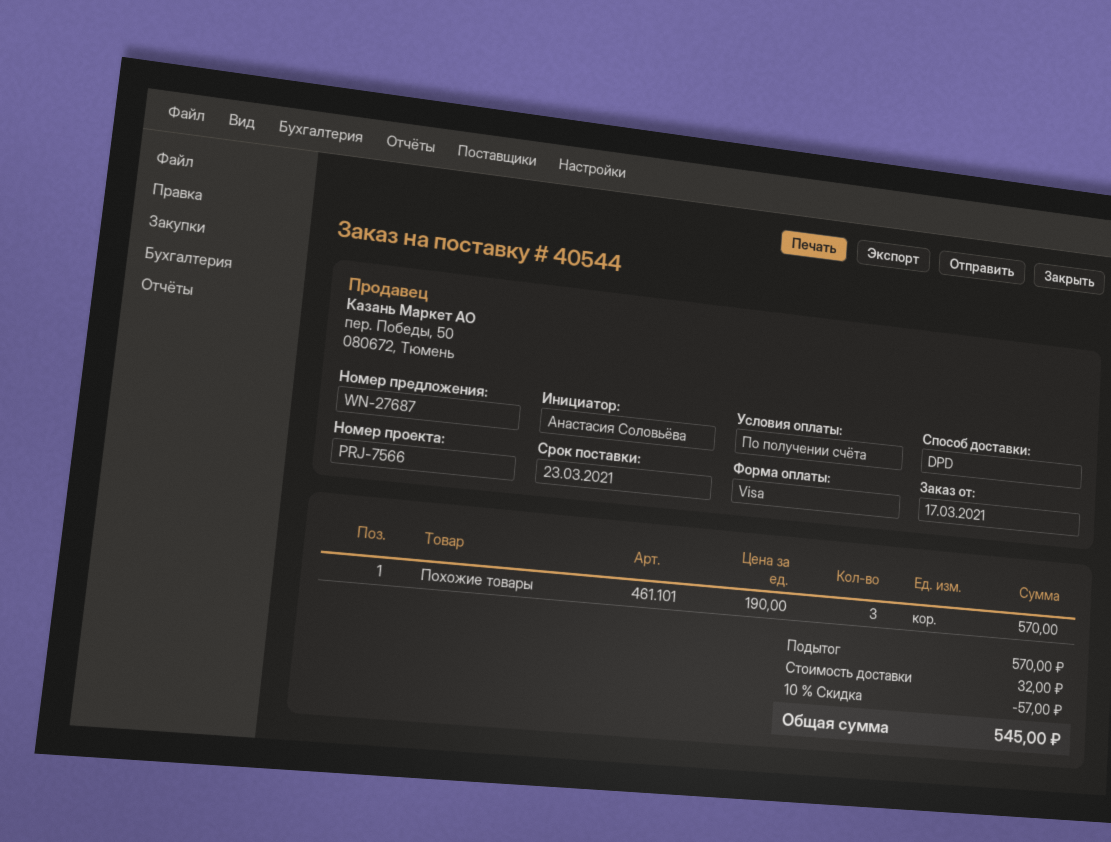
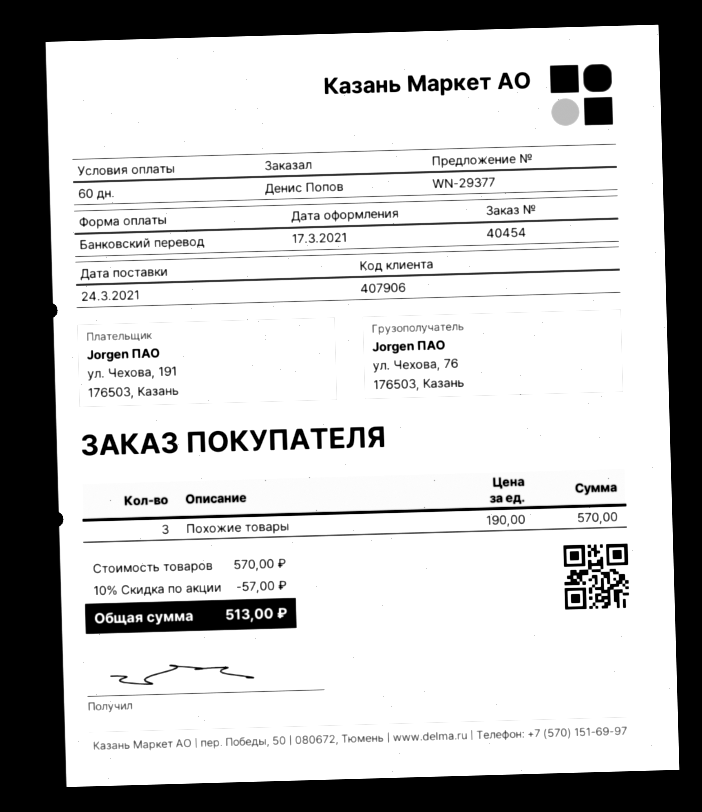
quote number: WN-27687 -> WN-29377
order number: 40544 -> 40454
delivery date: 2021-03-23 -> 2021-03-24
payment terms: on receipt -> 60 days
ordered by: Анастасия Соловьёва -> Денис Попов
payment method: Visa -> bank transfer
shipping: 32.00 -> none
total: 545.00 -> 513.00

